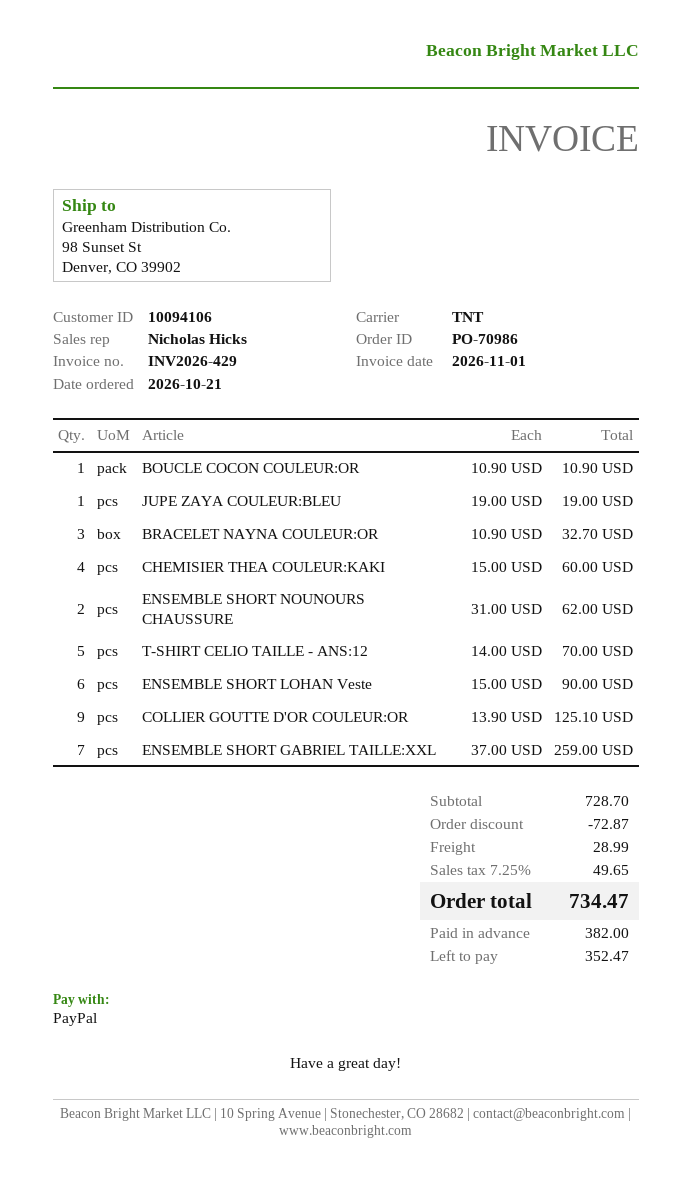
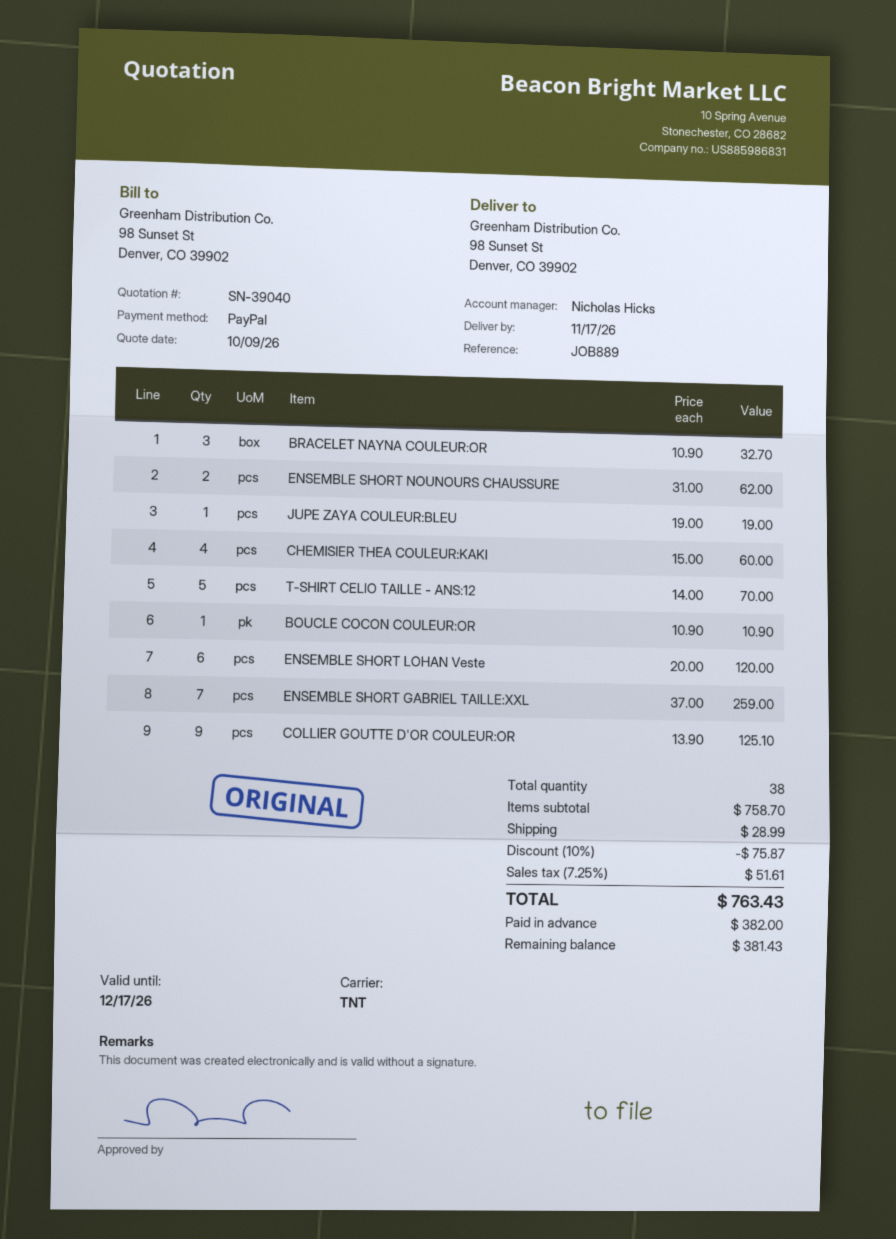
ENSEMBLE SHORT LOHAN Veste: 6 x 15.00 = 90.00 -> 6 x 20.00 = 120.00
subtotal: 728.70 -> 758.70
discount: 72.87 -> 75.87
tax: 7.25% = 49.65 -> 7.25% = 51.61
total: 734.47 -> 763.43
balance: 352.47 -> 381.43

